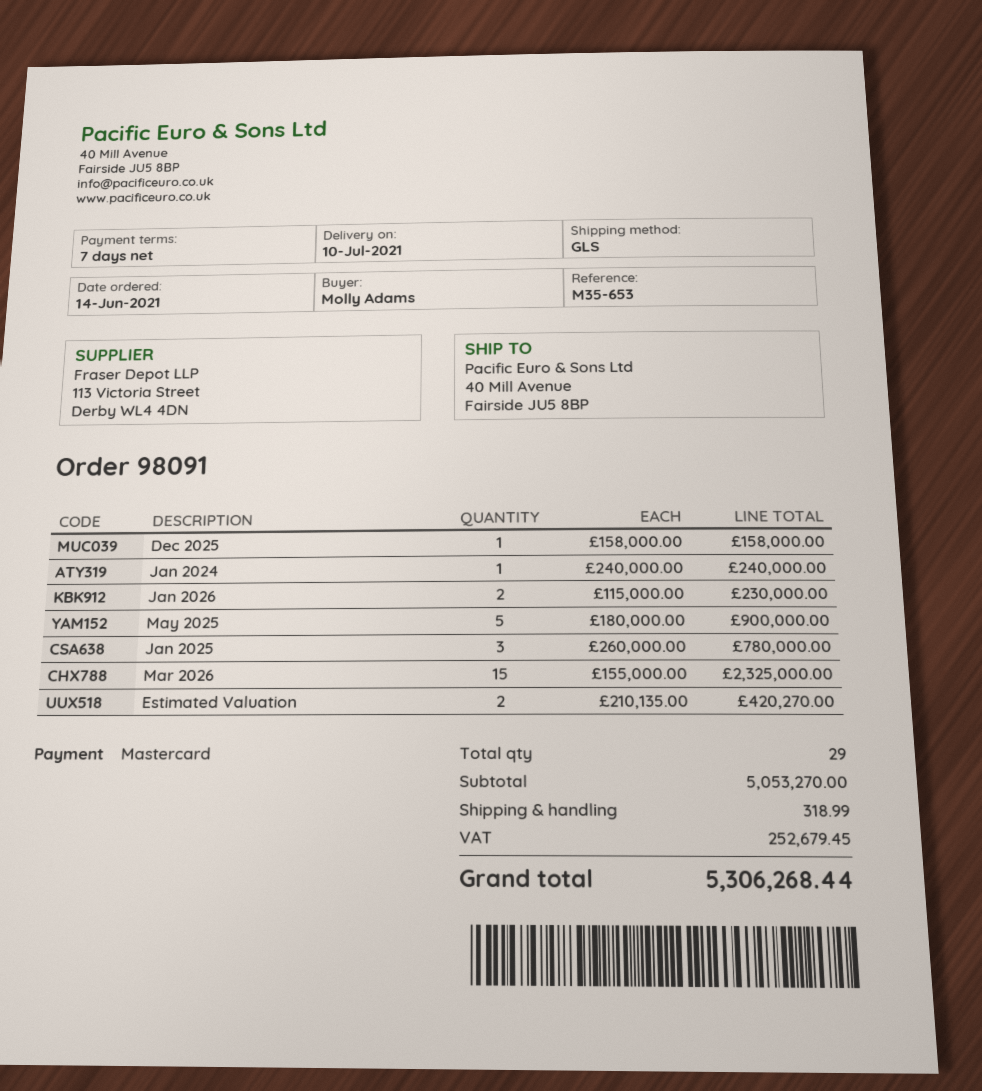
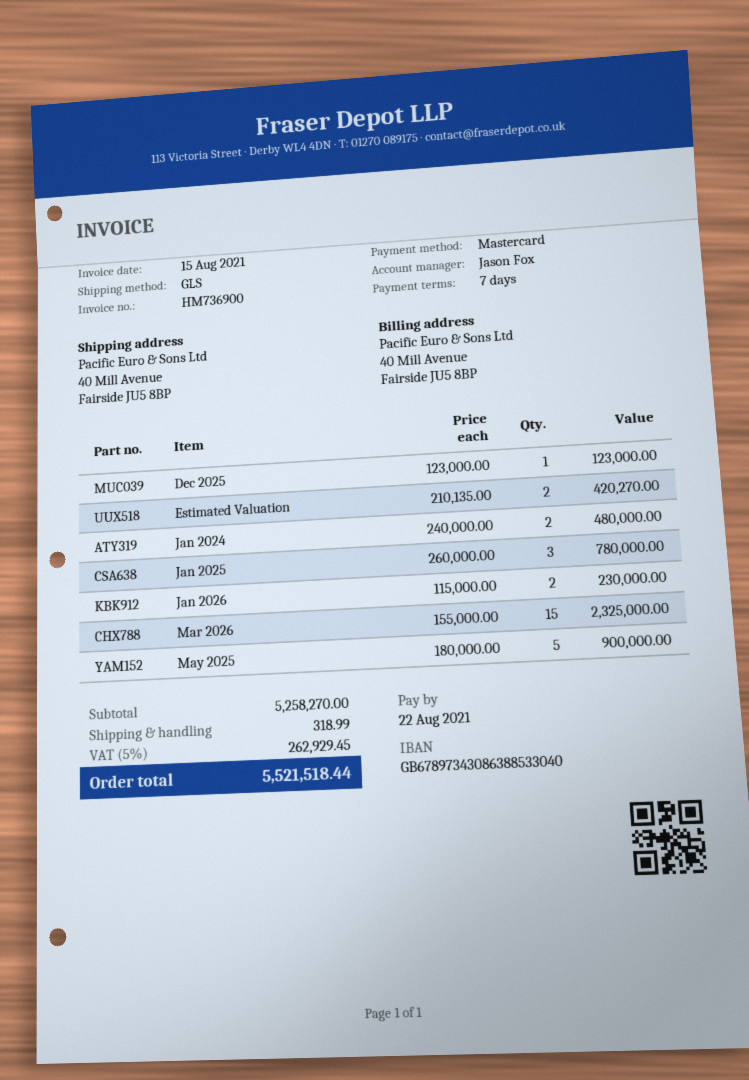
Dec 2025: 1 x 158000.00 = 158000.00 -> 1 x 123000.00 = 123000.00
Jan 2024: 1 x 240000.00 = 240000.00 -> 2 x 240000.00 = 480000.00
subtotal: 5053270.00 -> 5258270.00
tax: 252679.45 -> 262929.45
total: 5306268.44 -> 5521518.44

